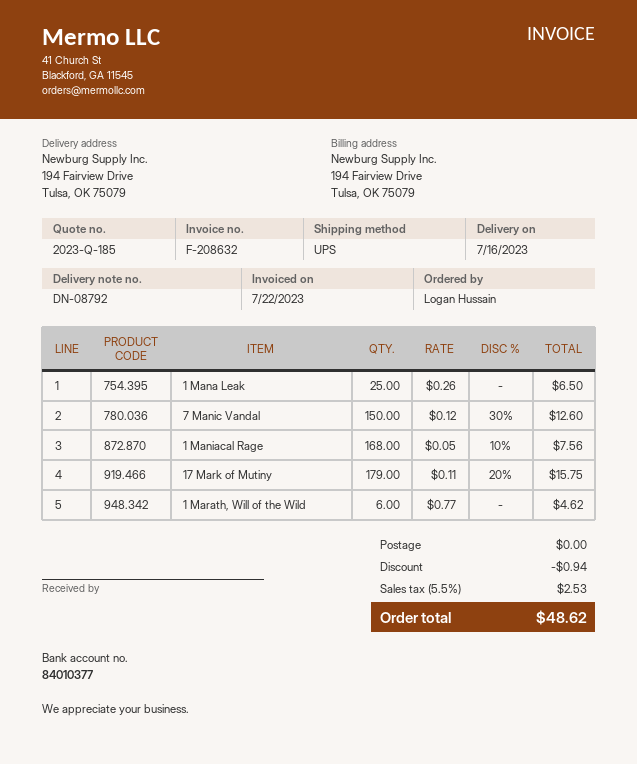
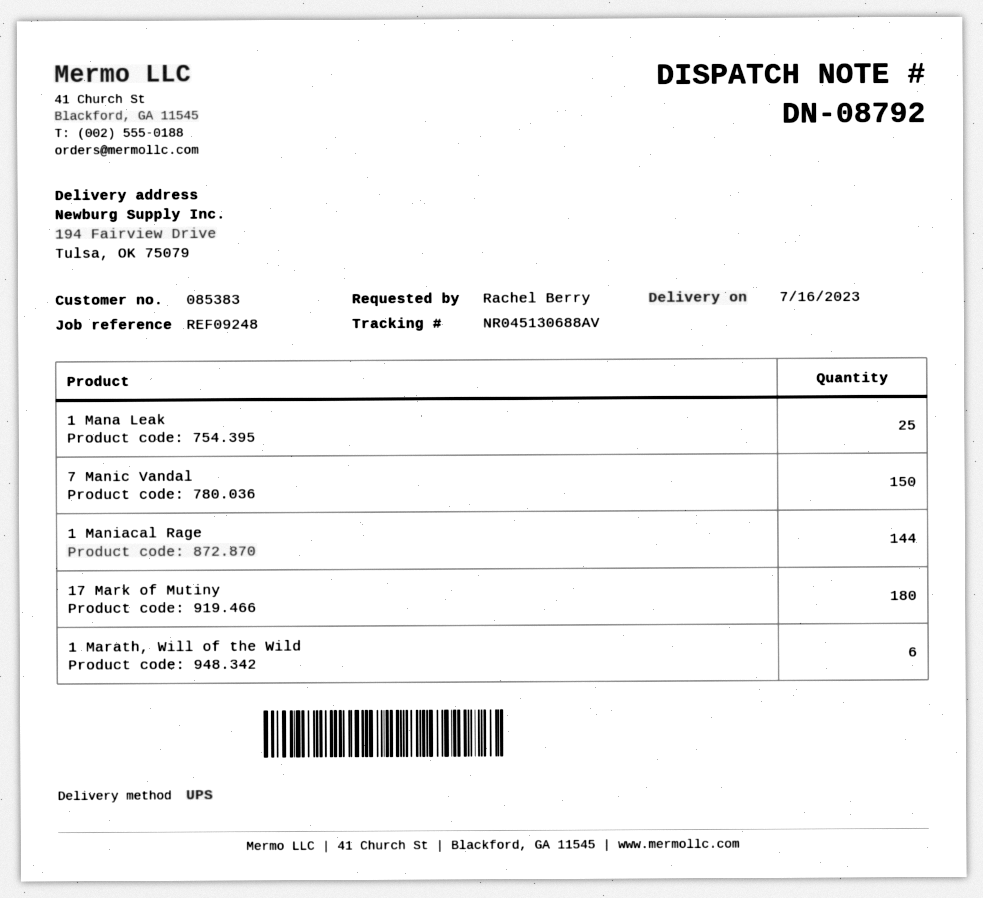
ordered by: Logan Hussain -> Rachel Berry
1 Maniacal Rage: 168 -> 144
17 Mark of Mutiny: 179 -> 180

